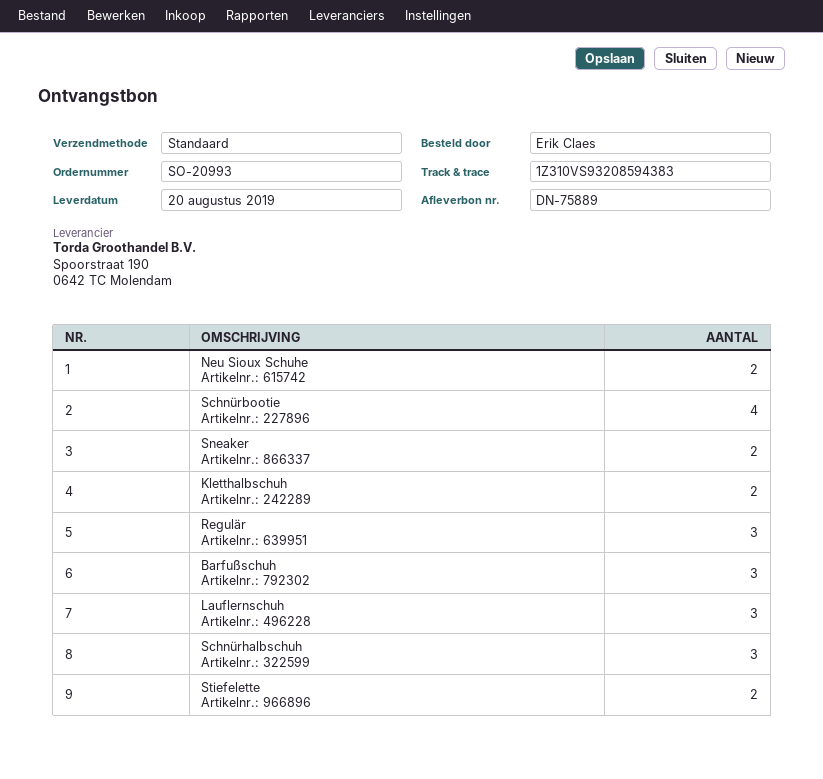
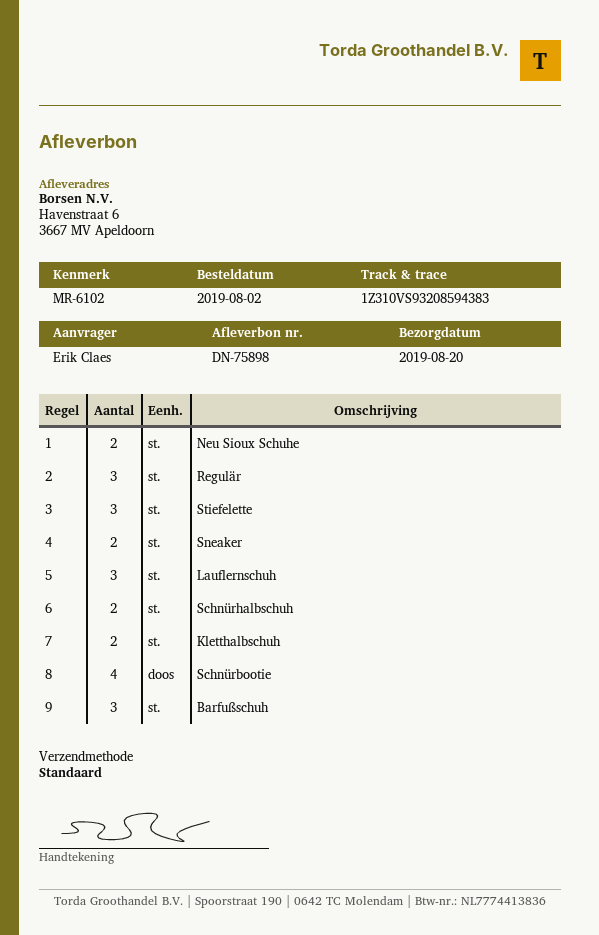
delivery note number: DN-75889 -> DN-75898
Schnürhalbschuh: 3 -> 2
Stiefelette: 2 -> 3

